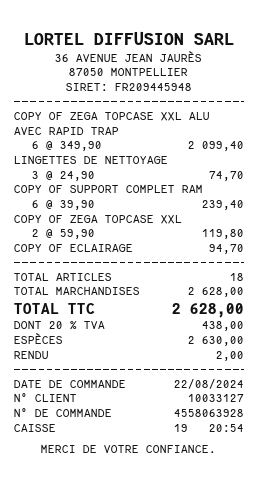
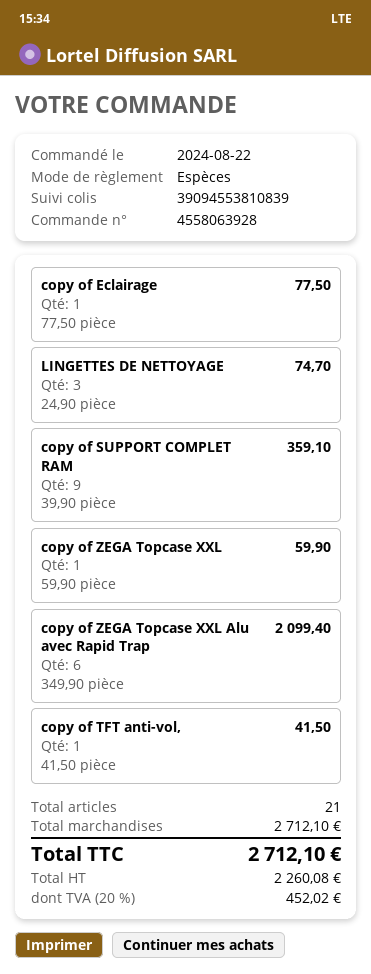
COPY OF SUPPORT COMPLET RAM: 6 x 39.90 = 239.40 -> 9 x 39.90 = 359.10
COPY OF ZEGA TOPCASE XXL: 2 x 59.90 = 119.80 -> 1 x 59.90 = 59.90
COPY OF ECLAIRAGE: 1 x 94.70 = 94.70 -> 1 x 77.50 = 77.50
copy of TFT anti-vol,: none -> 1 x 41.50 = 41.50
total quantity: 18 -> 21
subtotal: 2628.00 -> 2712.10
tax: 20% = 438.00 -> 20% = 452.02
total: 2628.00 -> 2712.10

